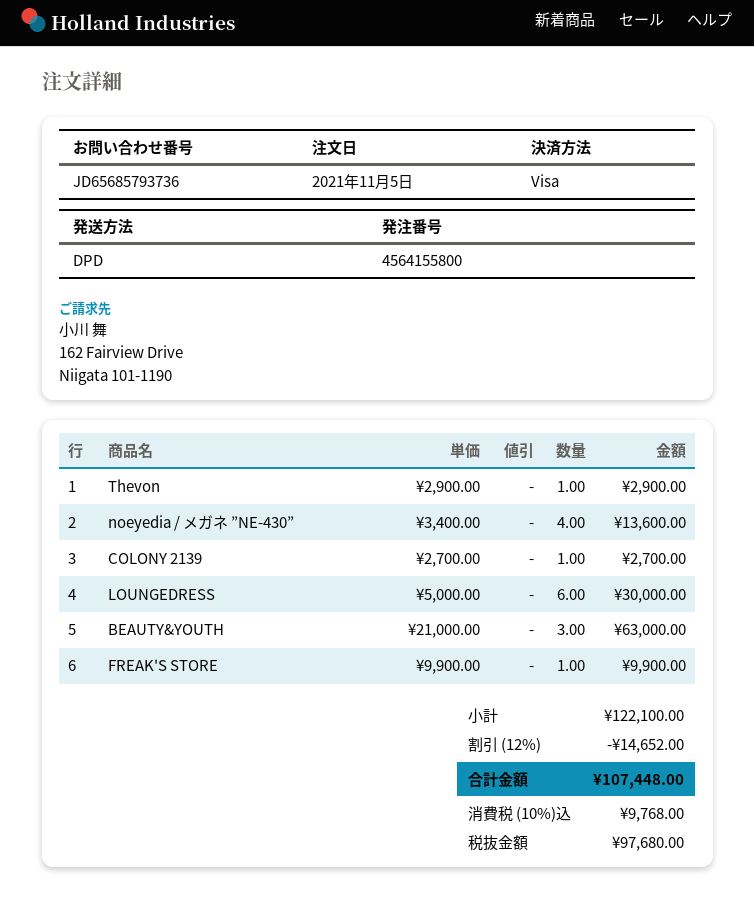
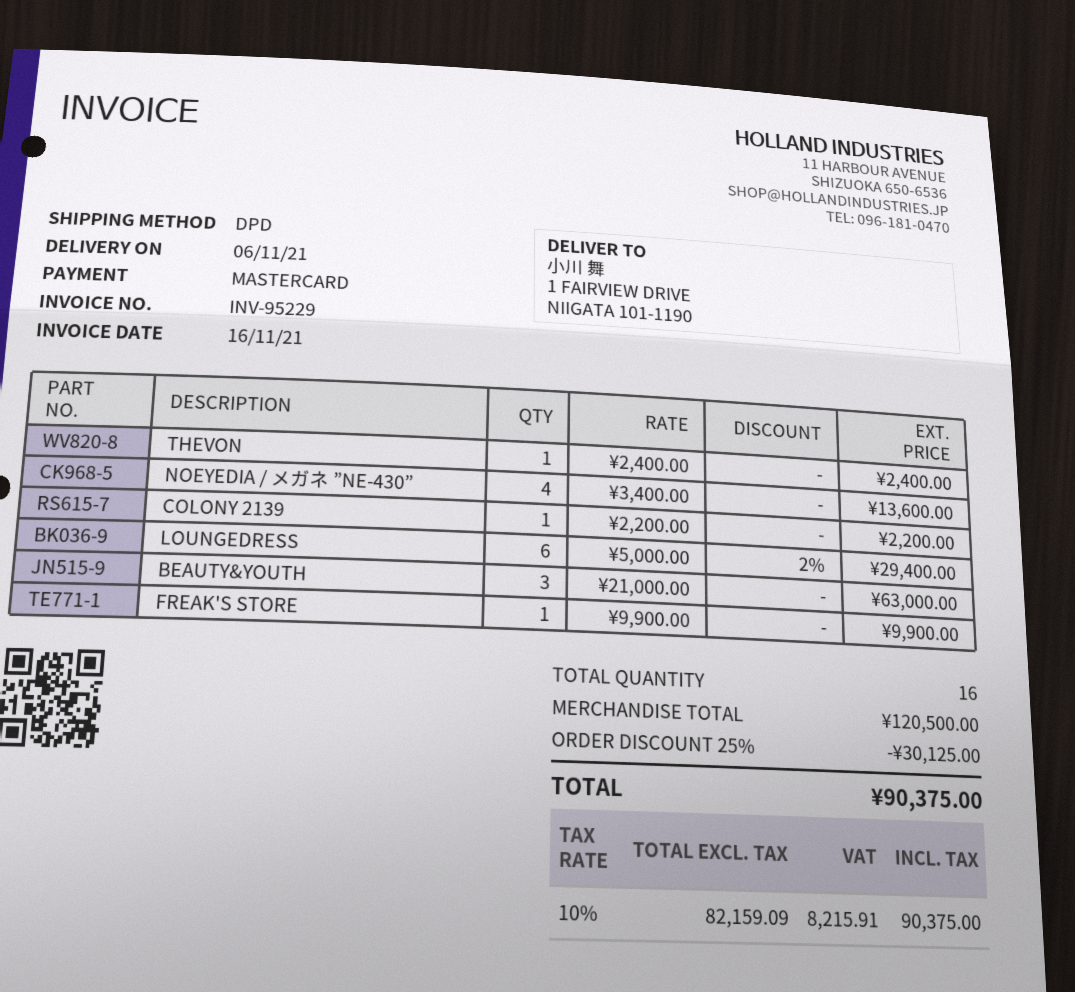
payment method: Visa -> Mastercard
Thevon: 1 x 2900.00 = 2900.00 -> 1 x 2400.00 = 2400.00
COLONY 2139: 1 x 2700.00 = 2700.00 -> 1 x 2200.00 = 2200.00
LOUNGEDRESS: 6 x 5000.00 = 30000.00 -> 6 x 5000.00 - 2% = 29400.00
subtotal: 122100.00 -> 120500.00
discount: 12% = 14652.00 -> 25% = 30125.00
net: 97680.00 -> 82159.09
tax: 10% = 9768.00 -> 10% = 8215.91
total: 107448.00 -> 90375.00

